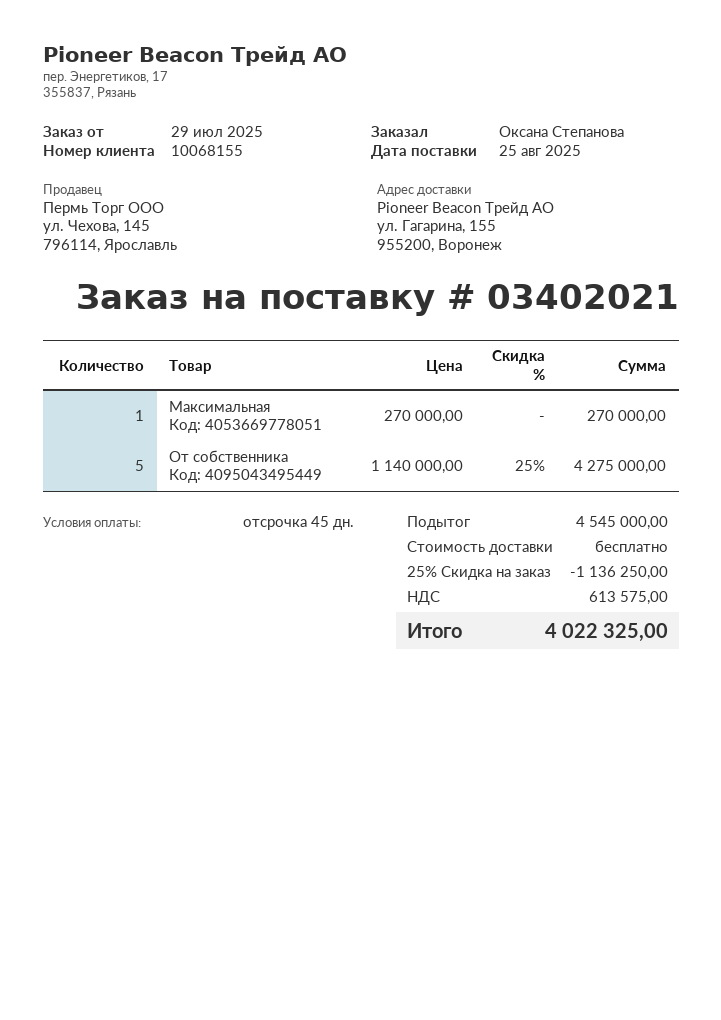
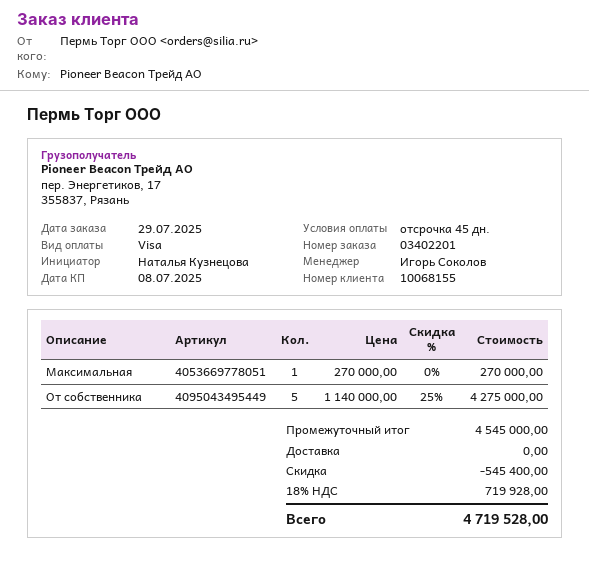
order number: 03402021 -> 03402201
ordered by: Оксана Степанова -> Наталья Кузнецова
ship to: ул. Гагарина, 155, 955200, Воронеж -> пер. Энергетиков, 17, 355837, Рязань
discount: 1136250.00 -> 545400.00
tax: 613575.00 -> 719928.00
total: 4022325.00 -> 4719528.00

